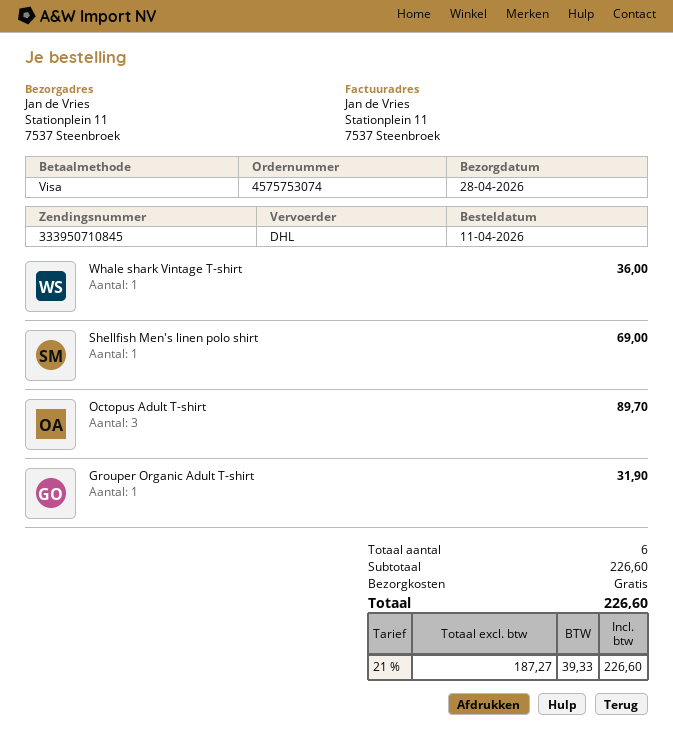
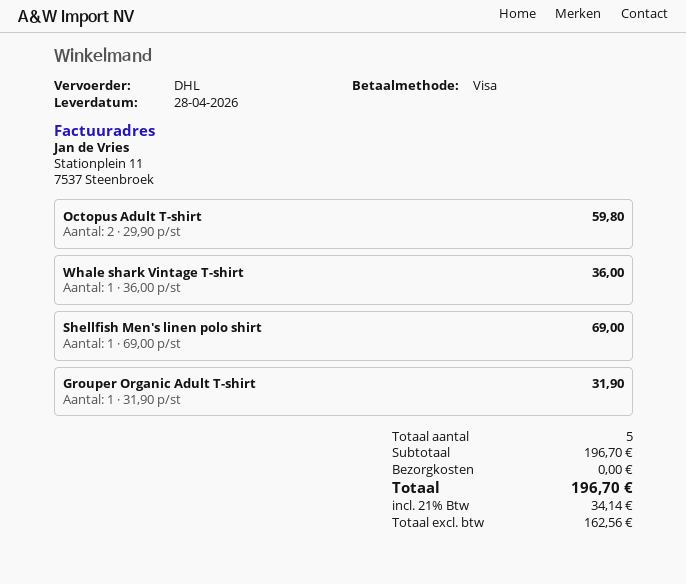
Octopus Adult T-shirt: 3 for 89.70 -> 2 for 59.80
total quantity: 6 -> 5
subtotal: 226.60 -> 196.70
net: 187.27 -> 162.56
tax: 21% = 39.33 -> 21% = 34.14
total: 226.60 -> 196.70

